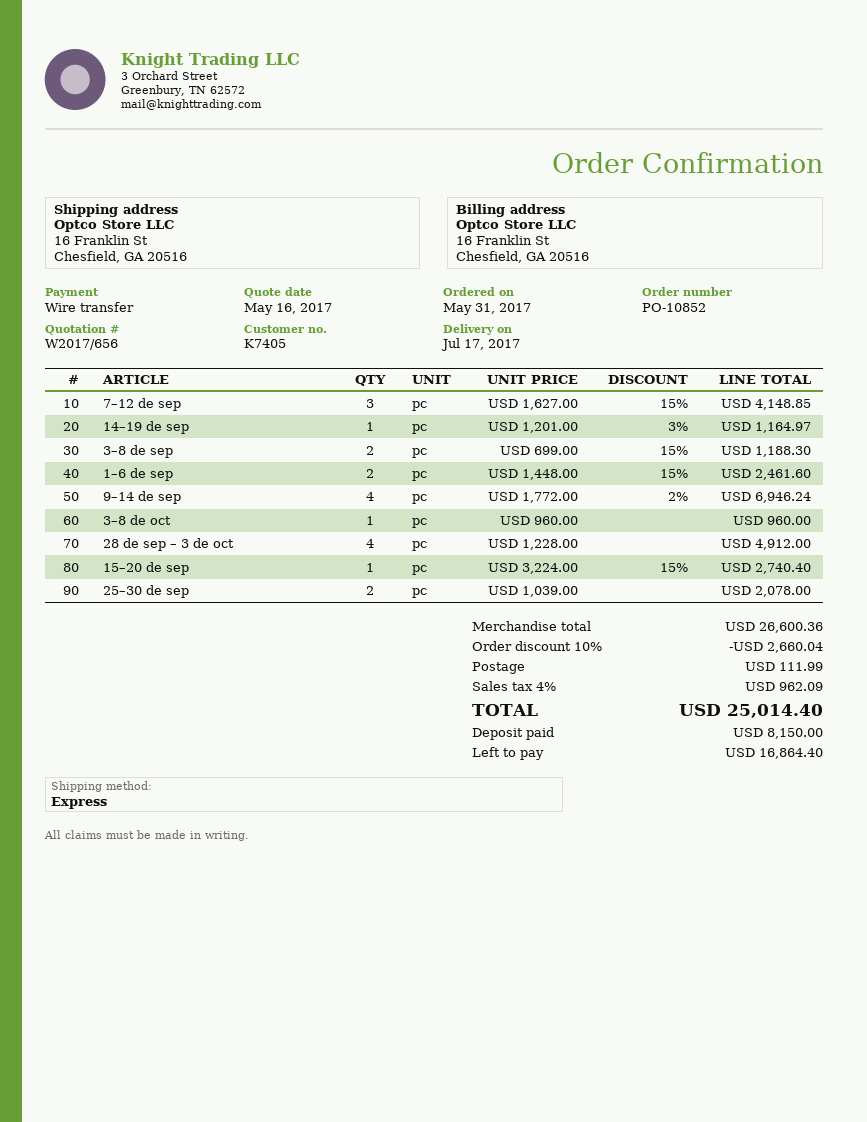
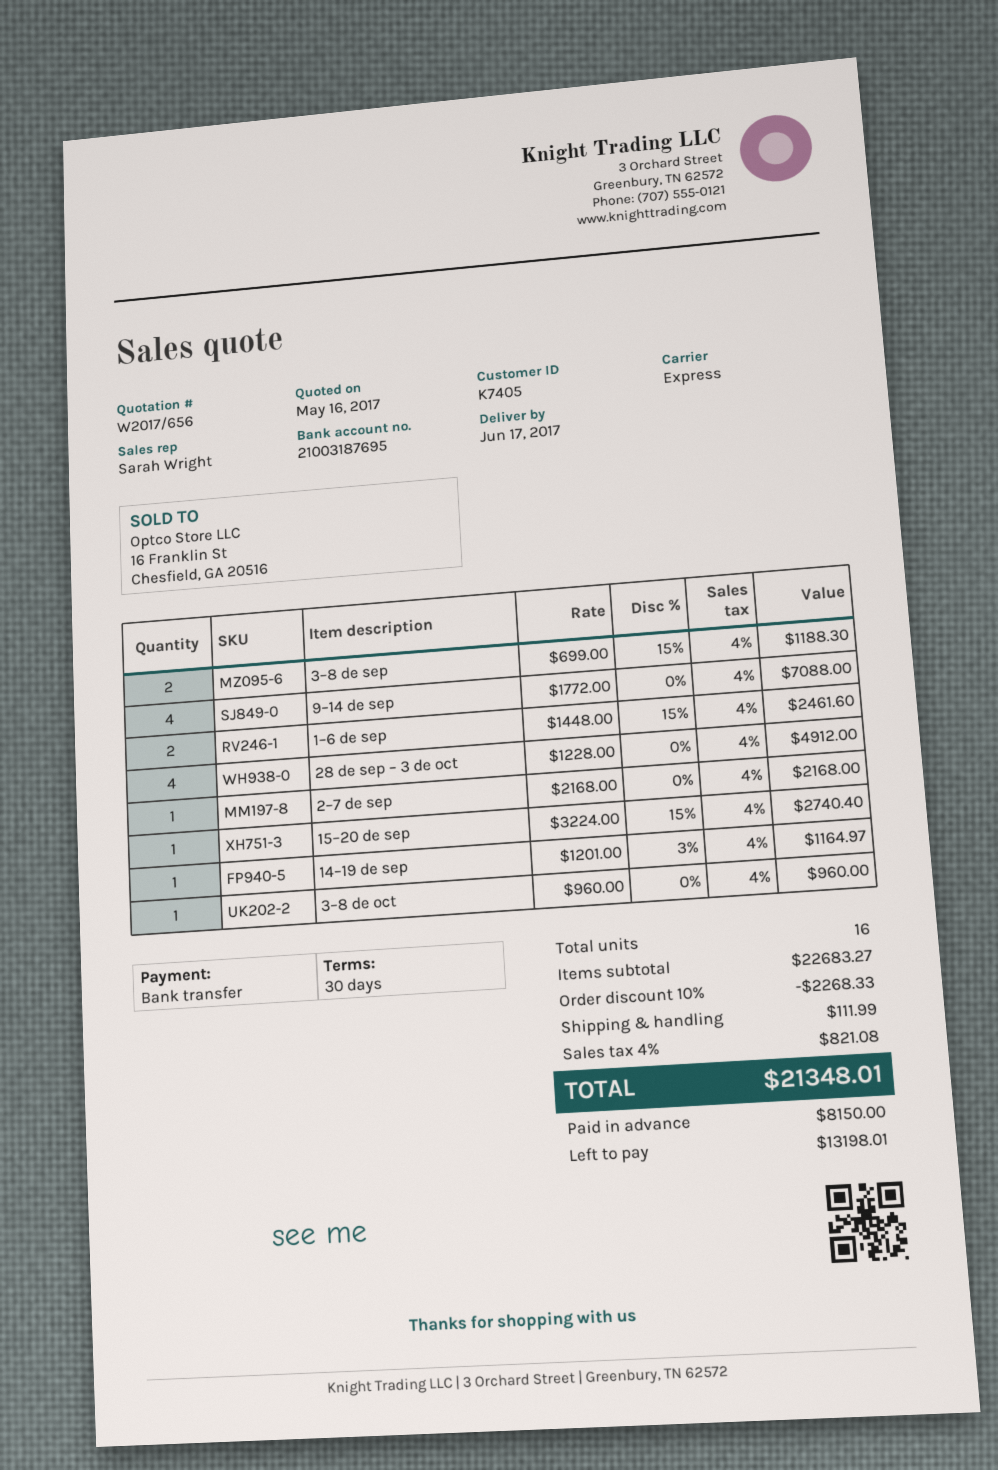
delivery date: 2017-07-17 -> 2017-06-17
7–12 de sep: 3 x 1627.00 - 15% = 4148.85 -> none
9–14 de sep: 4 x 1772.00 - 2% = 6946.24 -> 4 x 1772.00 = 7088.00
25–30 de sep: 2 x 1039.00 = 2078.00 -> none
2–7 de sep: none -> 1 x 2168.00 = 2168.00
subtotal: 26600.36 -> 22683.27
discount: 10% = 2660.04 -> 10% = 2268.33
tax: 4% = 962.09 -> 4% = 821.08
total: 25014.40 -> 21348.01
balance: 16864.40 -> 13198.01

